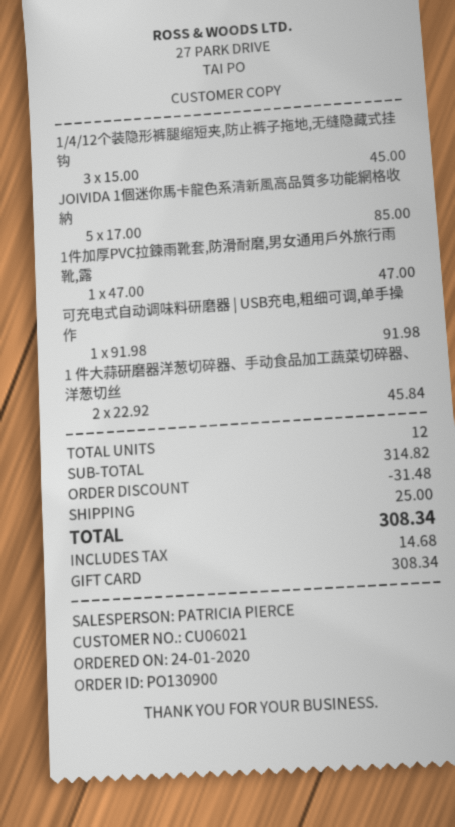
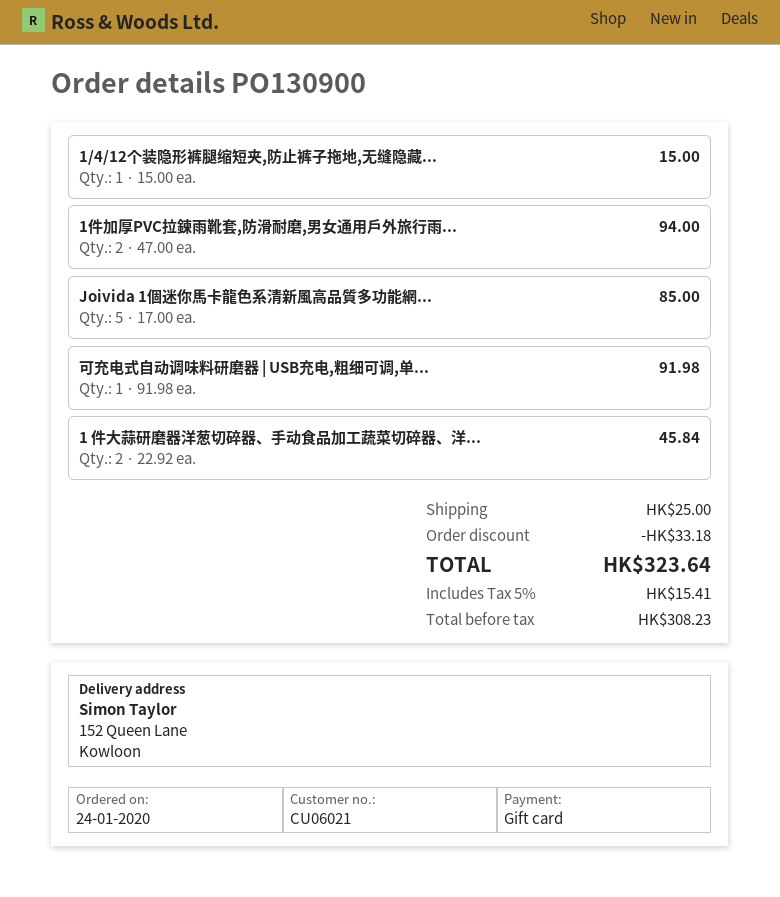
1/4/12个装隐形裤腿缩短夹,防止裤子拖地,无缝隐藏式挂钩: 3 x 15.00 = 45.00 -> 1 x 15.00 = 15.00
1件加厚PVC拉鍊雨靴套,防滑耐磨,男女通用戶外旅行雨靴,露: 1 x 47.00 = 47.00 -> 2 x 47.00 = 94.00
discount: 31.48 -> 33.18
tax: 14.68 -> 15.41
total: 308.34 -> 323.64

